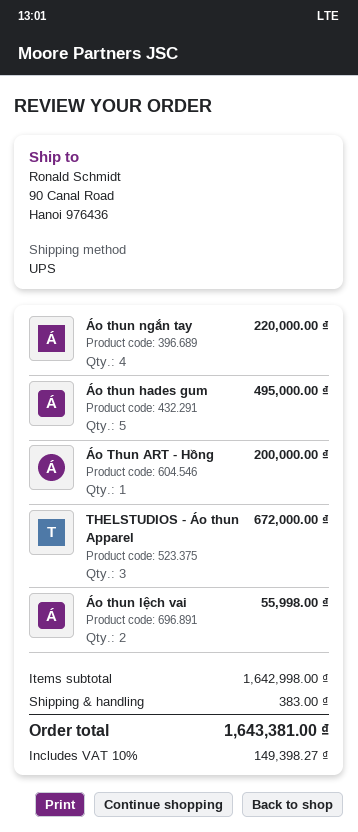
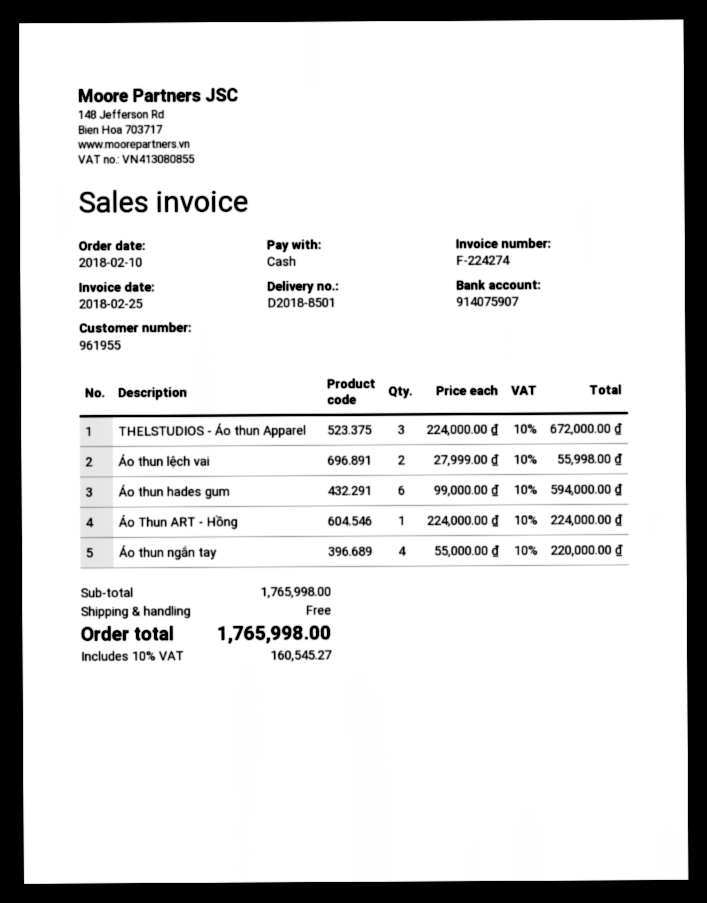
Áo thun hades gum: 5 for 495000.00 -> 6 for 594000.00
Áo Thun ART - Hồng: 1 for 200000.00 -> 1 for 224000.00
subtotal: 1642998.00 -> 1765998.00
shipping: 383.00 -> 0.00
tax: 10% = 149398.27 -> 10% = 160545.27
total: 1643381.00 -> 1765998.00

